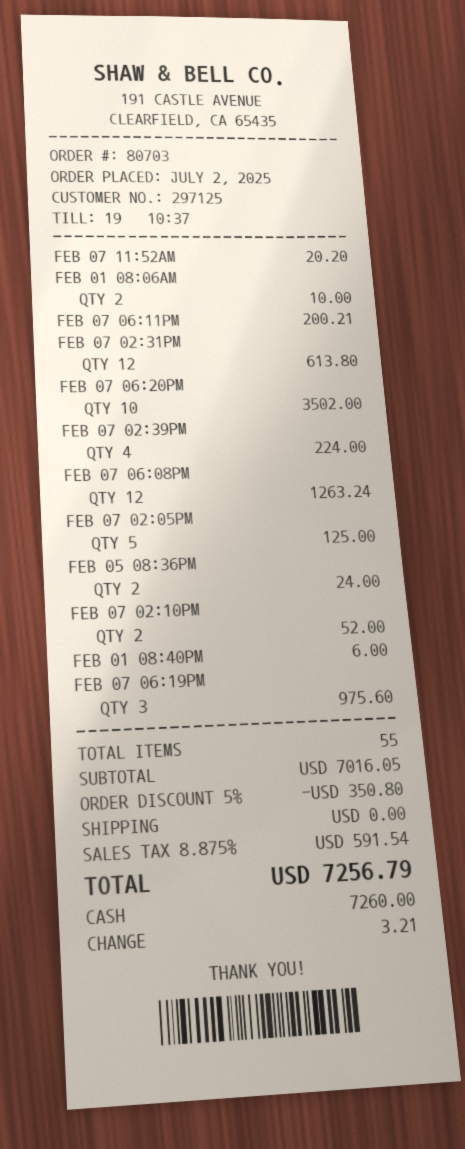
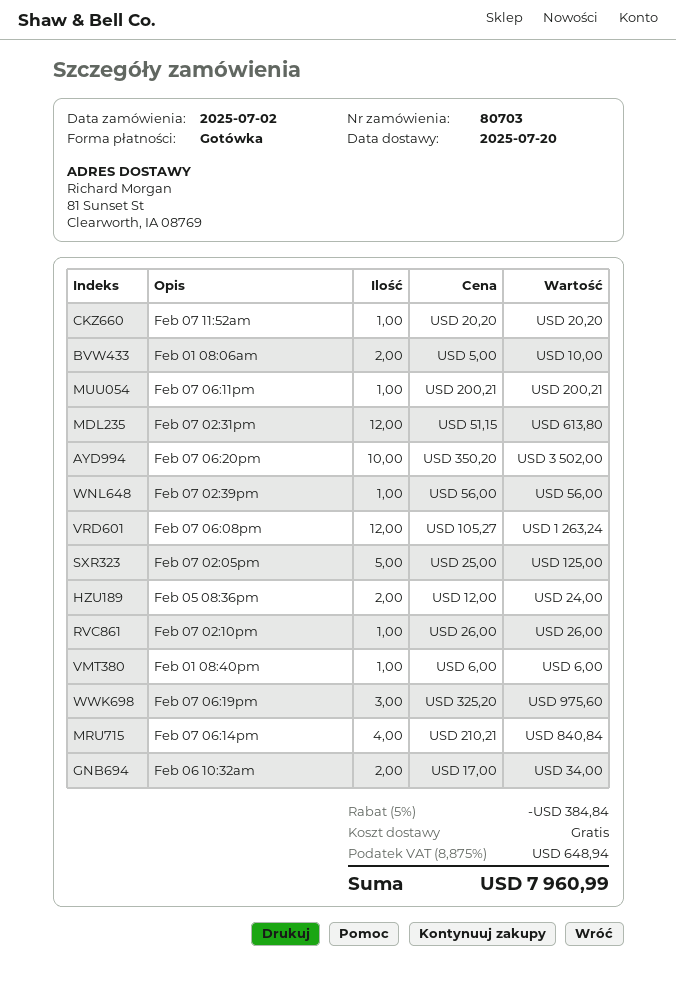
FEB 07 02:39PM: 4 for 224.00 -> 1 for 56.00
FEB 07 02:10PM: 2 for 52.00 -> 1 for 26.00
Feb 07 06:14pm: none -> 4 for 840.84
Feb 06 10:32am: none -> 2 for 34.00
discount: 5% = 350.80 -> 5% = 384.84
tax: 8.875% = 591.54 -> 8.875% = 648.94
total: 7256.79 -> 7960.99

